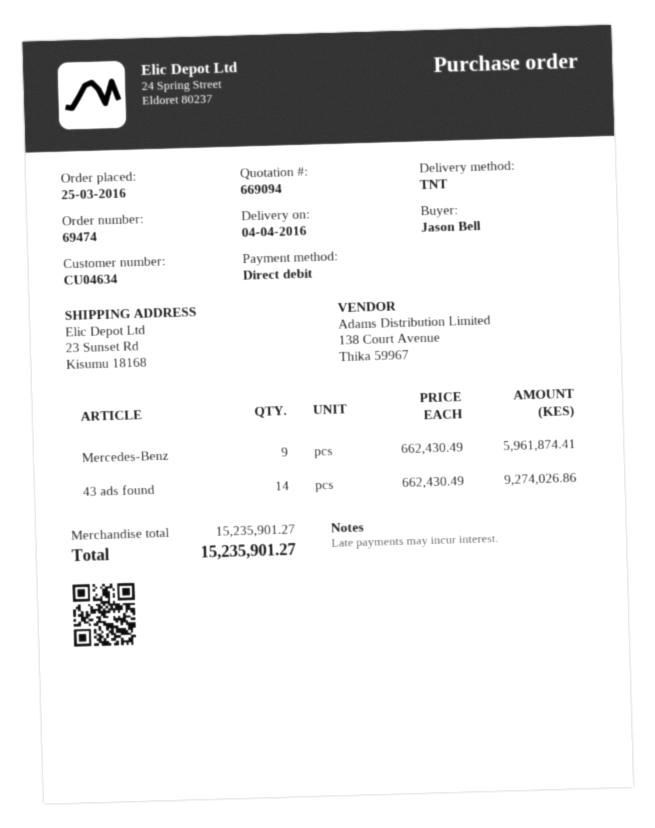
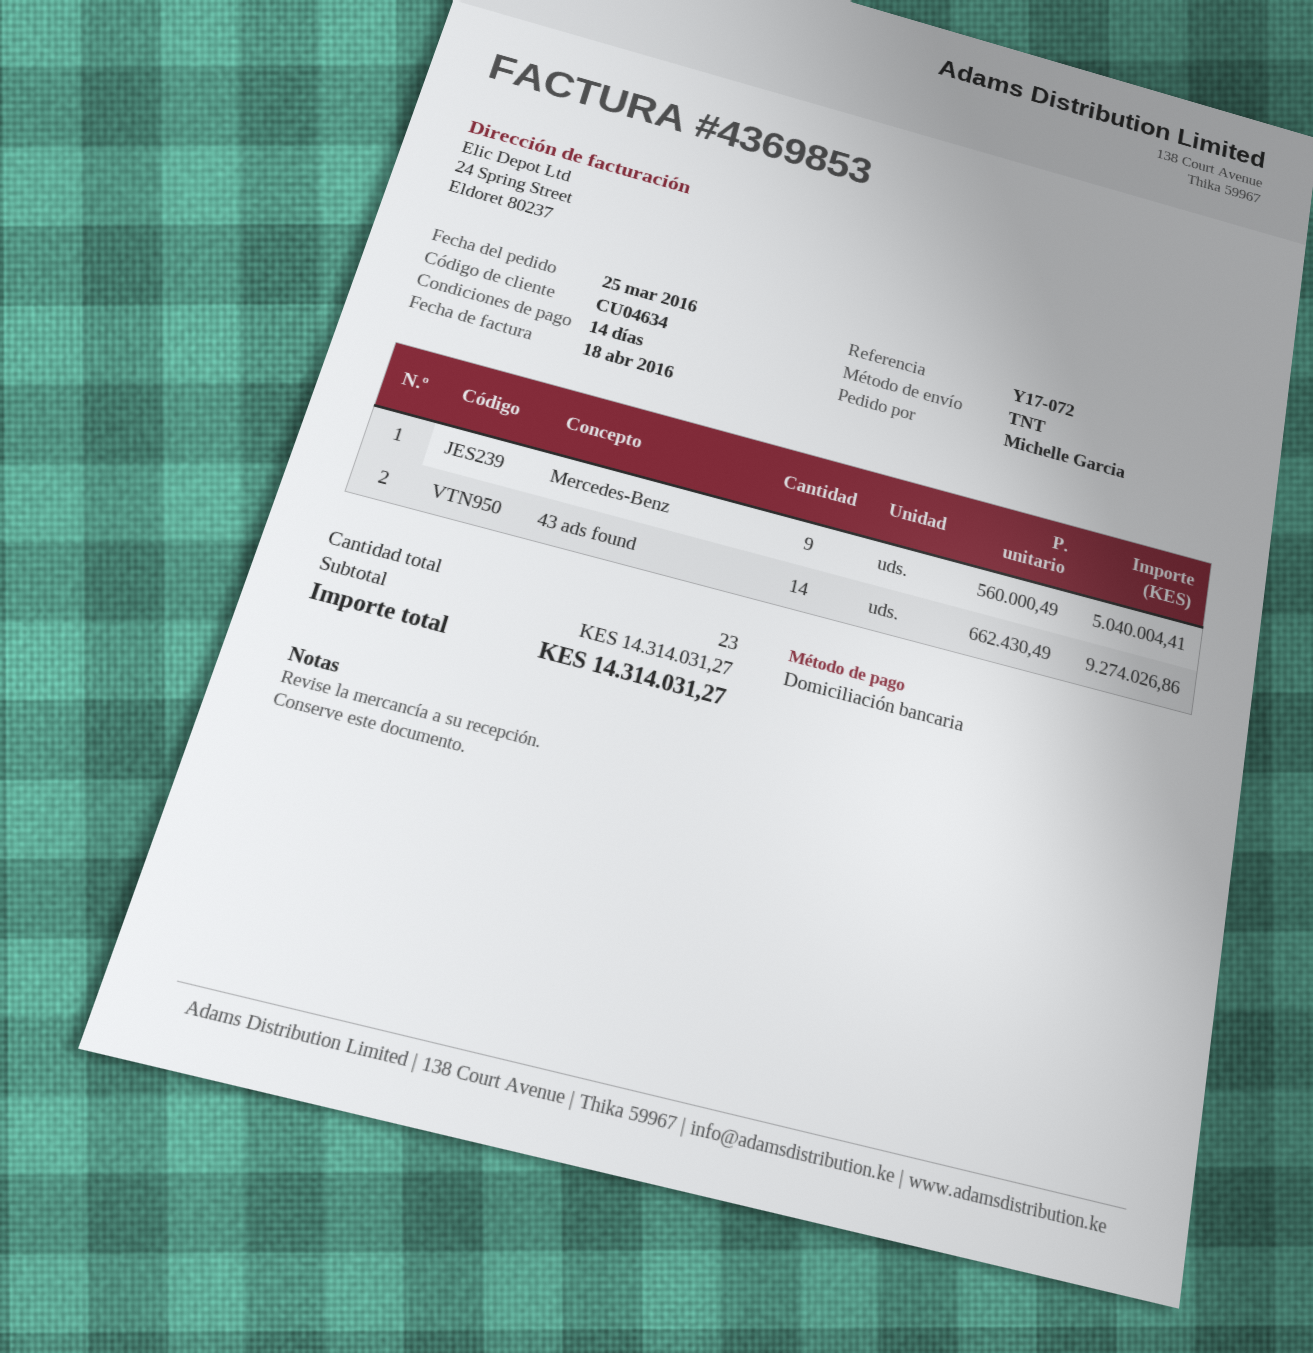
ordered by: Jason Bell -> Michelle Garcia
Mercedes-Benz: 9 x 662430.49 = 5961874.41 -> 9 x 560000.49 = 5040004.41
subtotal: 15235901.27 -> 14314031.27
total: 15235901.27 -> 14314031.27

